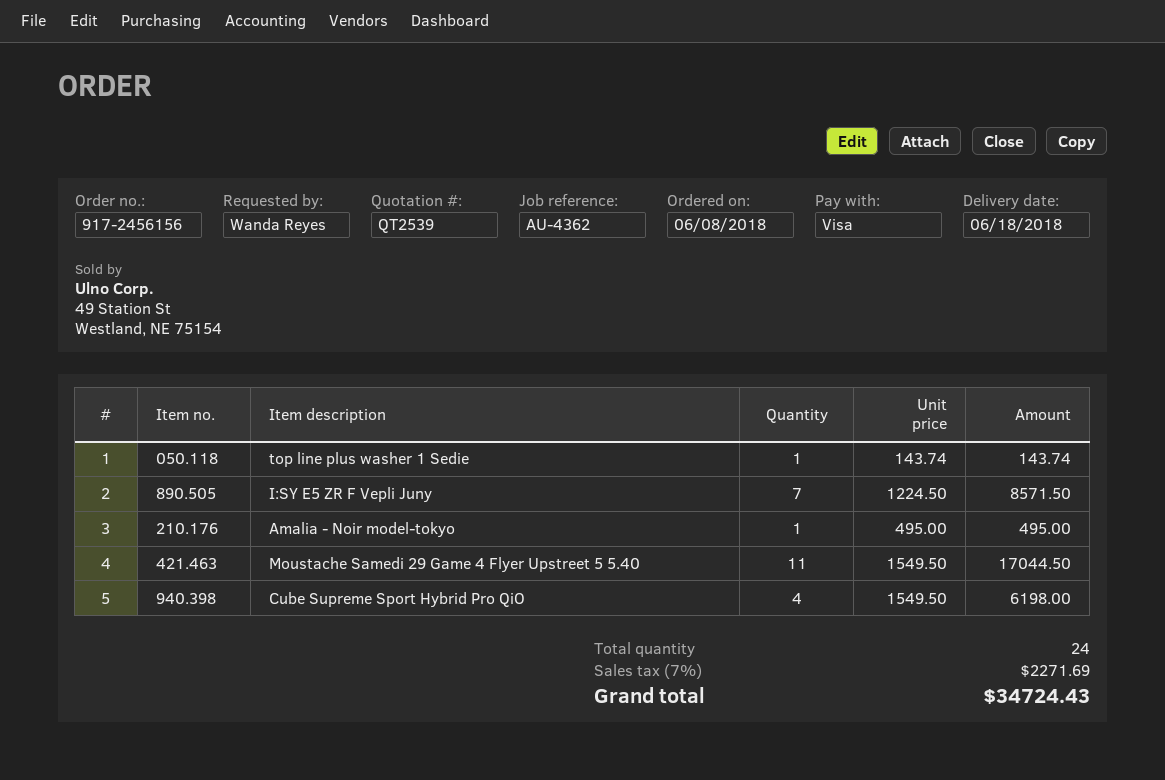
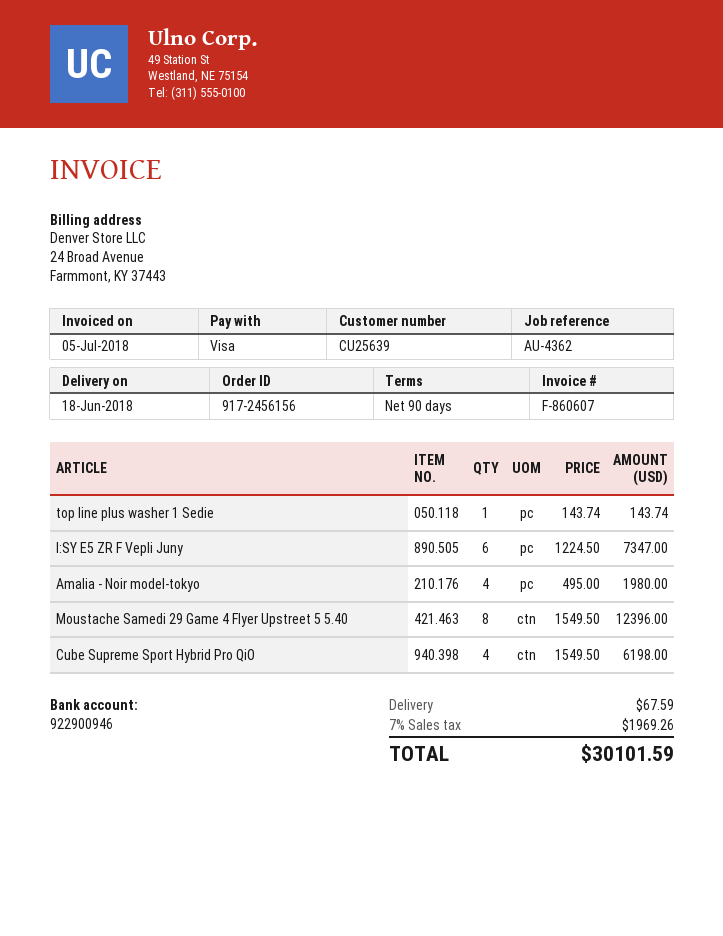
I:SY E5 ZR F Vepli Juny: 7 x 1224.50 = 8571.50 -> 6 x 1224.50 = 7347.00
Amalia - Noir model-tokyo: 1 x 495.00 = 495.00 -> 4 x 495.00 = 1980.00
Moustache Samedi 29 Game 4 Flyer Upstreet 5 5.40: 11 x 1549.50 = 17044.50 -> 8 x 1549.50 = 12396.00
shipping: none -> 67.59
tax: 7% = 2271.69 -> 7% = 1969.26
total: 34724.43 -> 30101.59

